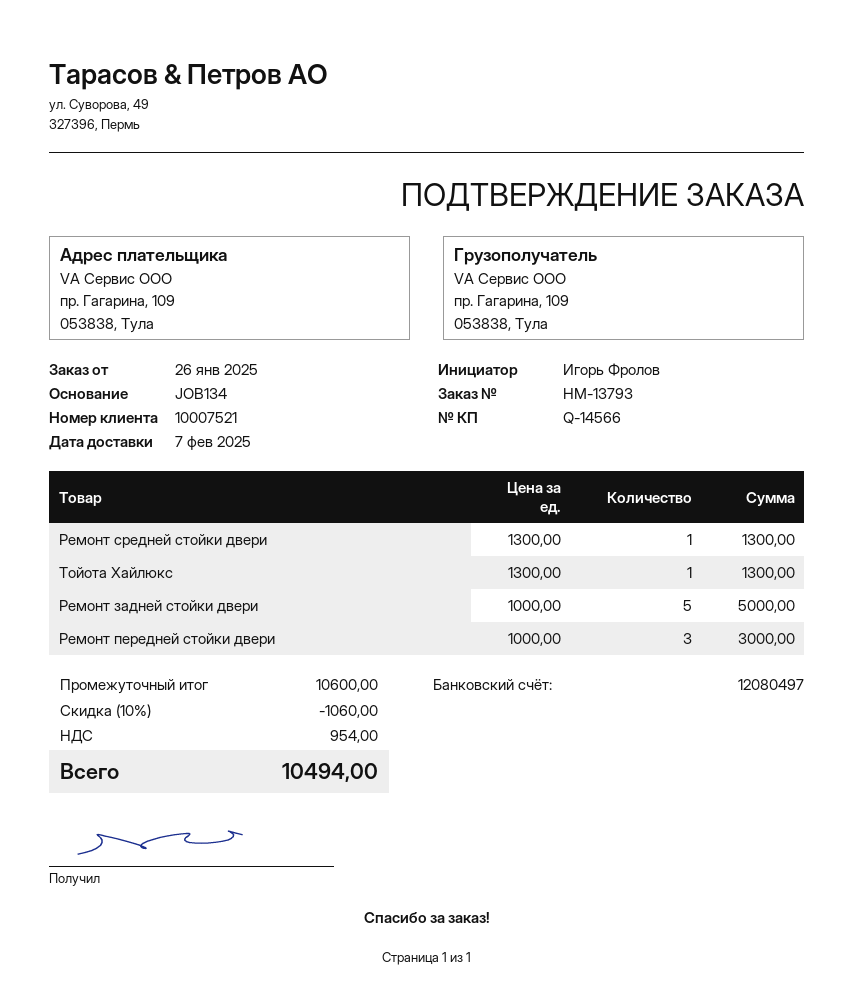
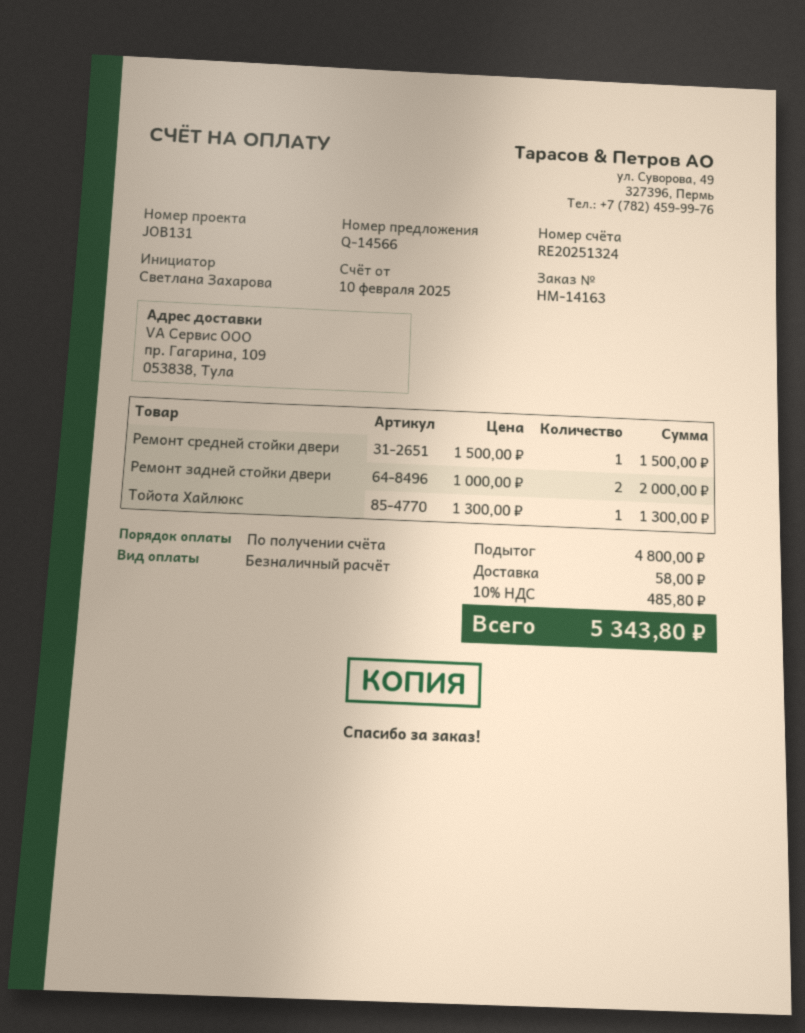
order number: HM-13793 -> HM-14163
reference: JOB134 -> JOB131
ordered by: Игорь Фролов -> Светлана Захарова
Ремонт средней стойки двери: 1 x 1300.00 = 1300.00 -> 1 x 1500.00 = 1500.00
Ремонт задней стойки двери: 5 x 1000.00 = 5000.00 -> 2 x 1000.00 = 2000.00
Ремонт передней стойки двери: 3 x 1000.00 = 3000.00 -> none
subtotal: 10600.00 -> 4800.00
discount: 10% = 1060.00 -> none
shipping: none -> 58.00
tax: 954.00 -> 485.80
total: 10494.00 -> 5343.80

